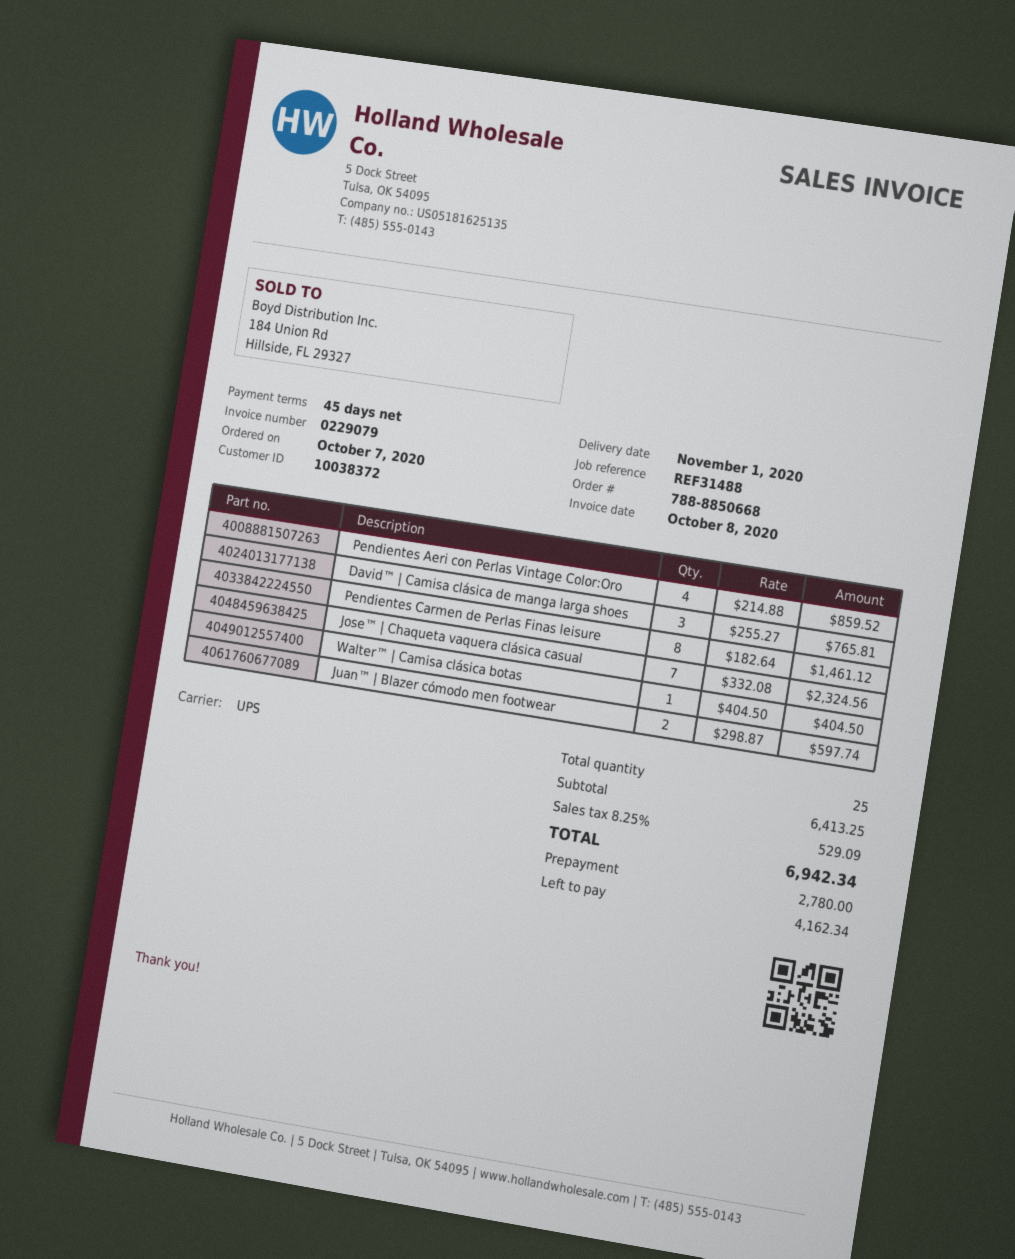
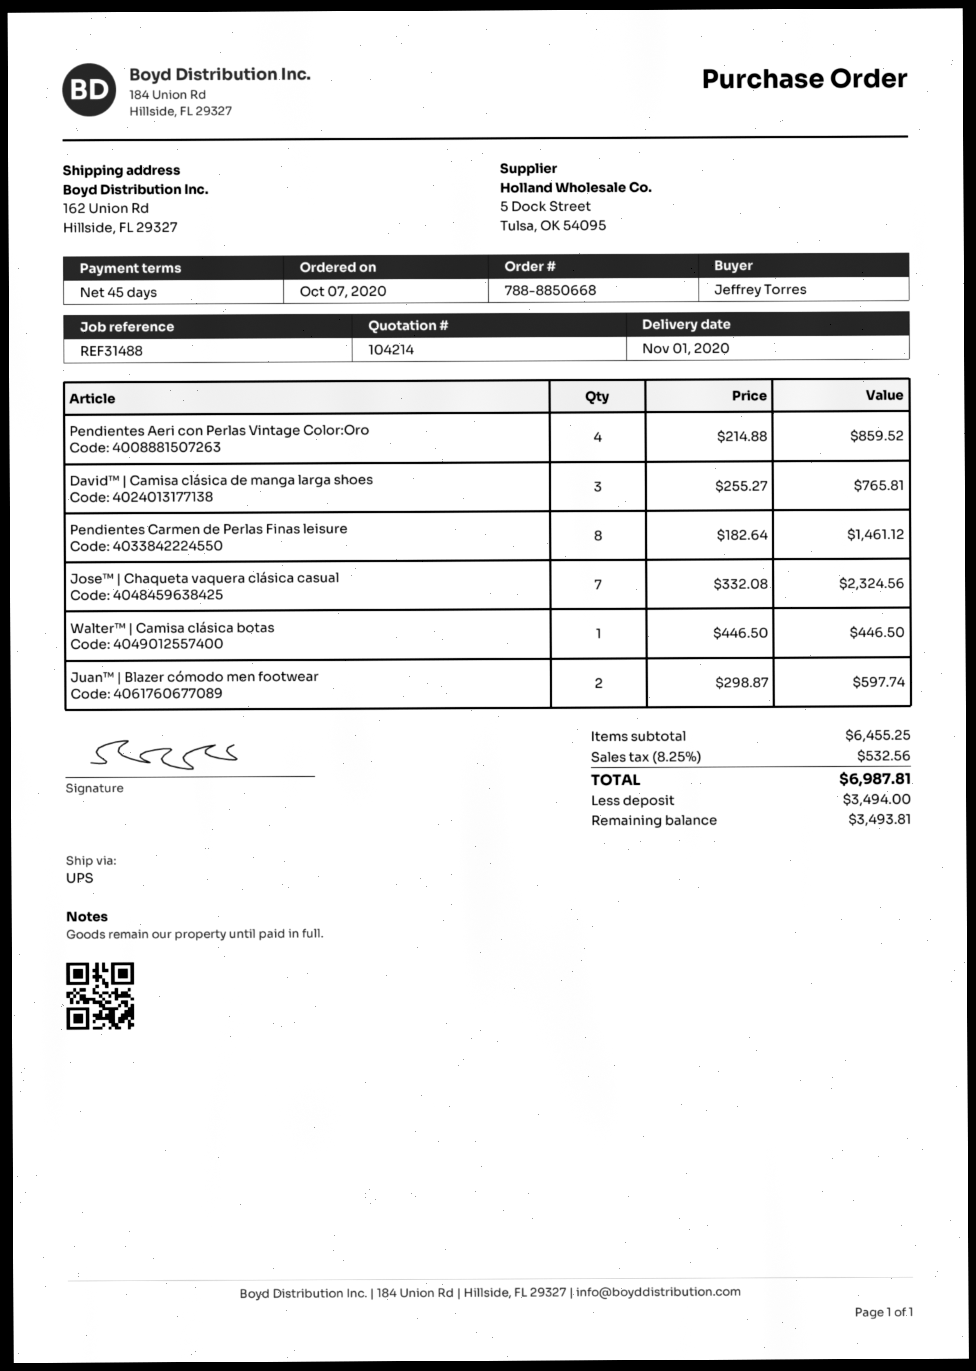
Walter™ | Camisa clásica botas: 1 x 404.50 = 404.50 -> 1 x 446.50 = 446.50
subtotal: 6413.25 -> 6455.25
tax: 8.25% = 529.09 -> 8.25% = 532.56
total: 6942.34 -> 6987.81
deposit: 2780.00 -> 3494.00
balance: 4162.34 -> 3493.81

